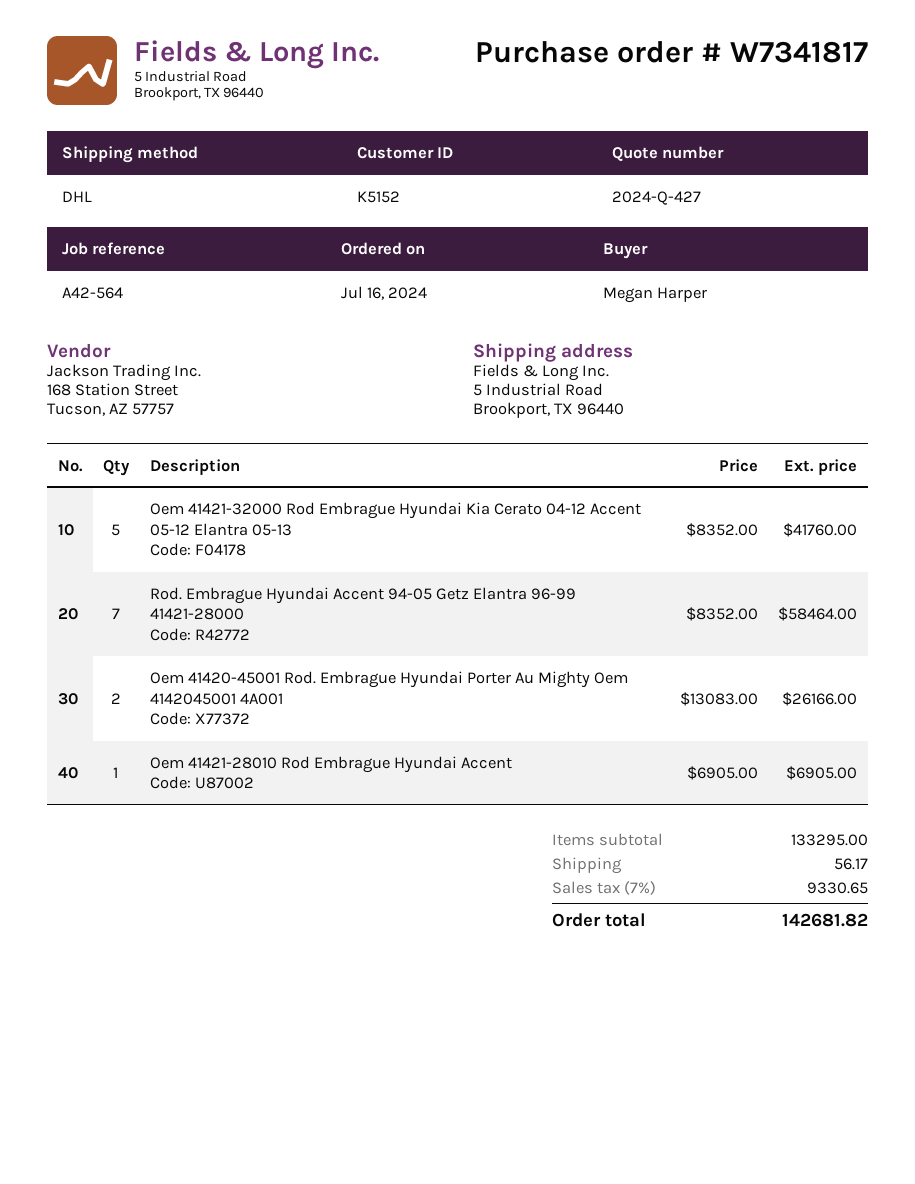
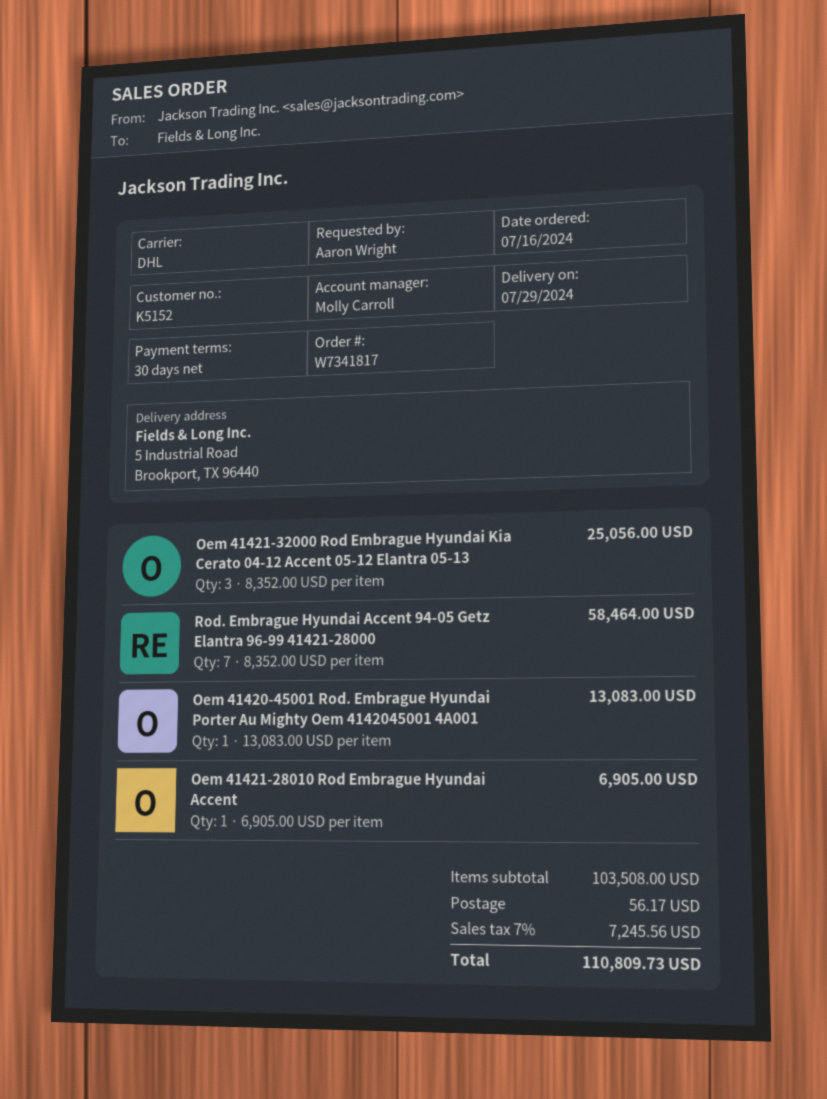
ordered by: Megan Harper -> Aaron Wright
Oem 41421-32000 Rod Embrague Hyundai Kia Cerato 04-12 Accent 05-12 Elantra 05-13: 5 x 8352.00 = 41760.00 -> 3 x 8352.00 = 25056.00
Oem 41420-45001 Rod. Embrague Hyundai Porter Au Mighty Oem 4142045001 4A001: 2 x 13083.00 = 26166.00 -> 1 x 13083.00 = 13083.00
subtotal: 133295.00 -> 103508.00
tax: 7% = 9330.65 -> 7% = 7245.56
total: 142681.82 -> 110809.73

